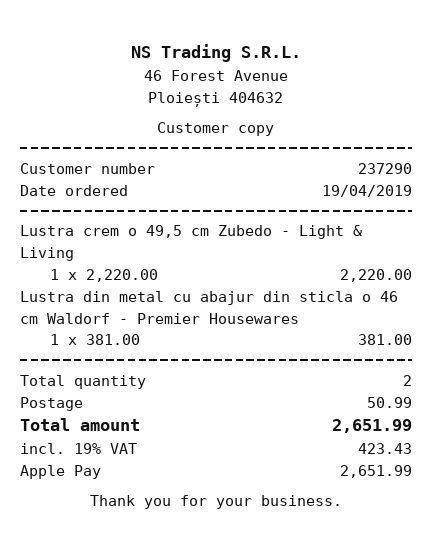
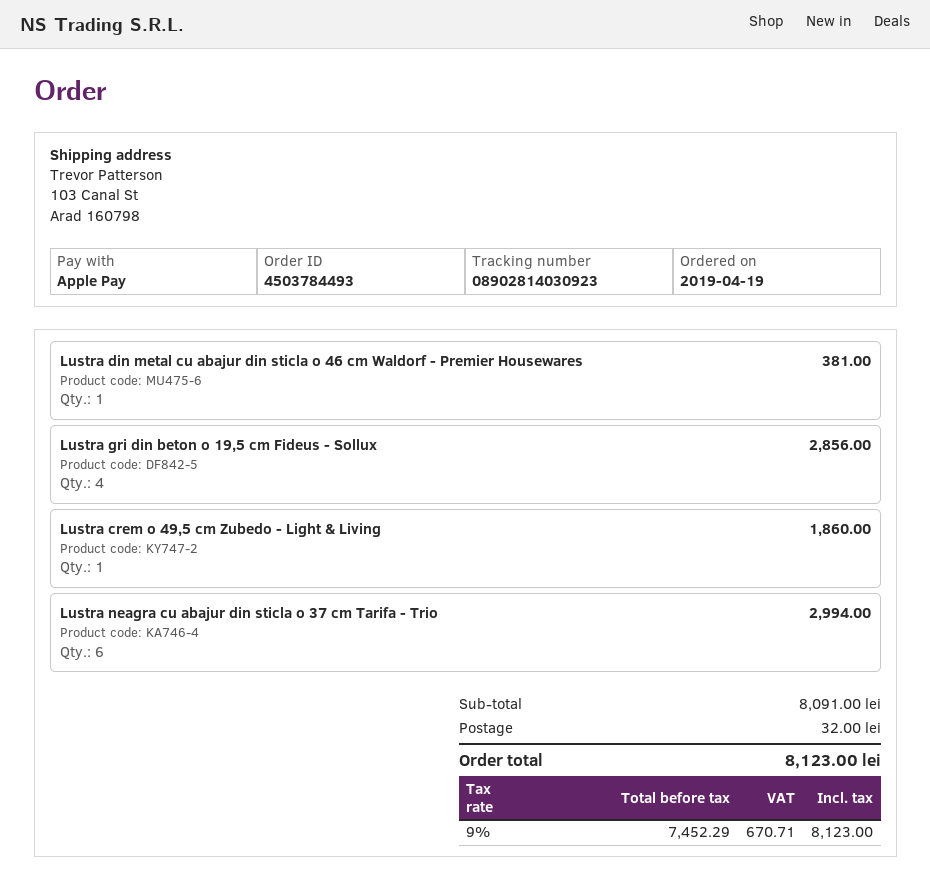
Lustra crem o 49,5 cm Zubedo - Light & Living: 1 for 2220.00 -> 1 for 1860.00
Lustra gri din beton o 19,5 cm Fideus - Sollux: none -> 4 for 2856.00
Lustra neagra cu abajur din sticla o 37 cm Tarifa - Trio: none -> 6 for 2994.00
shipping: 50.99 -> 32.00
tax: 19% = 423.43 -> 9% = 670.71
total: 2651.99 -> 8123.00

